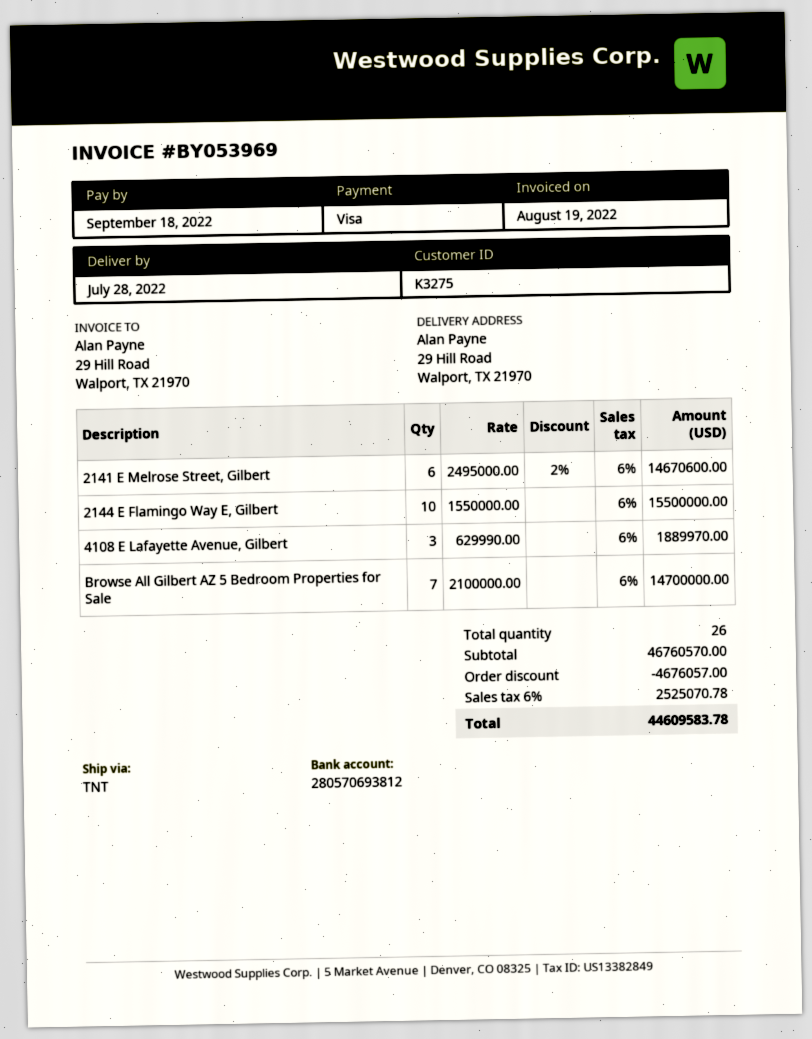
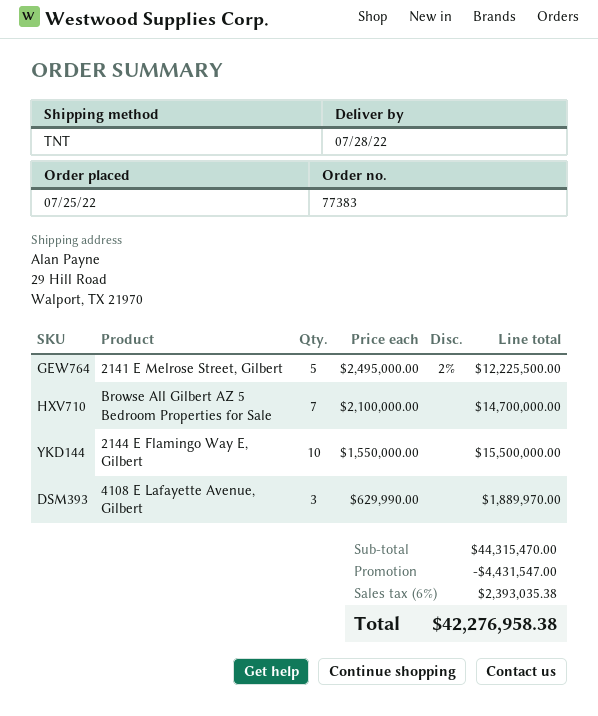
2141 E Melrose Street, Gilbert: 6 x 2495000.00 - 2% = 14670600.00 -> 5 x 2495000.00 - 2% = 12225500.00
subtotal: 46760570.00 -> 44315470.00
discount: 4676057.00 -> 4431547.00
tax: 6% = 2525070.78 -> 6% = 2393035.38
total: 44609583.78 -> 42276958.38

